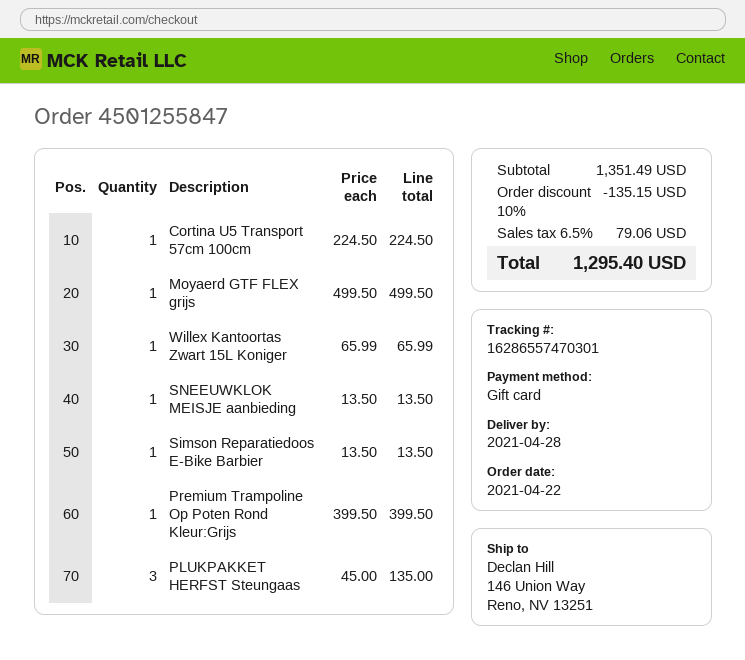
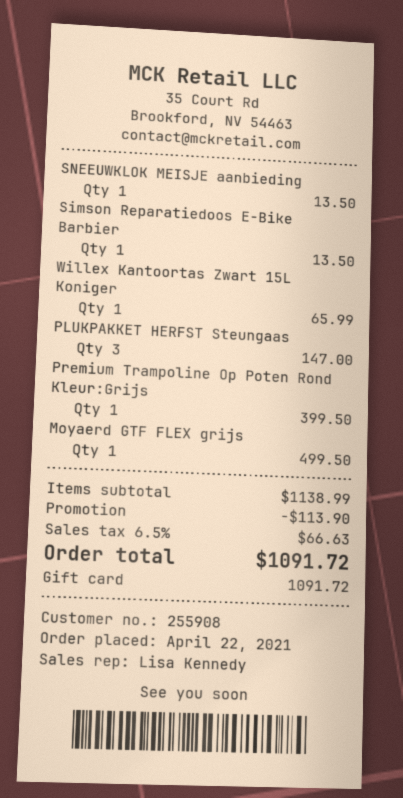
Cortina U5 Transport 57cm 100cm: 1 for 224.50 -> none
PLUKPAKKET HERFST Steungaas: 3 for 135.00 -> 3 for 147.00
subtotal: 1351.49 -> 1138.99
discount: 135.15 -> 113.90
tax: 6.5% = 79.06 -> 6.5% = 66.63
total: 1295.40 -> 1091.72

